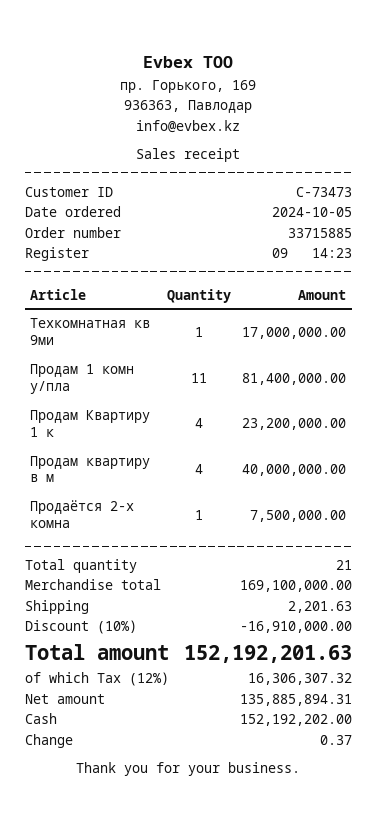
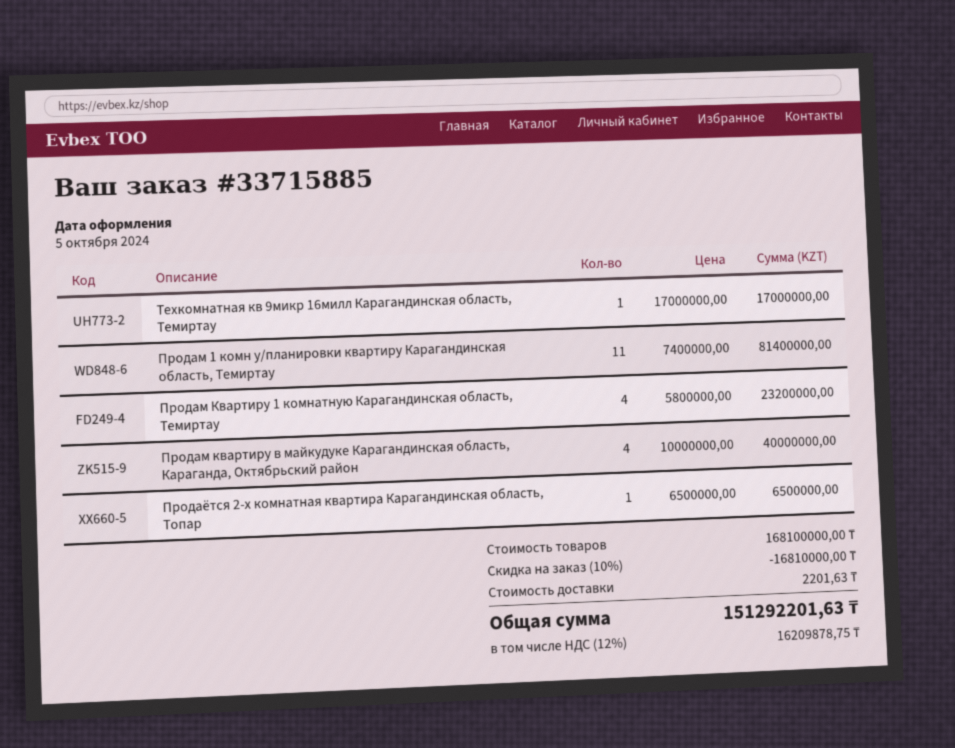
Продаётся 2-х комна: 1 for 7500000.00 -> 1 for 6500000.00
subtotal: 169100000.00 -> 168100000.00
discount: 10% = 16910000.00 -> 10% = 16810000.00
tax: 12% = 16306307.32 -> 12% = 16209878.75
total: 152192201.63 -> 151292201.63

